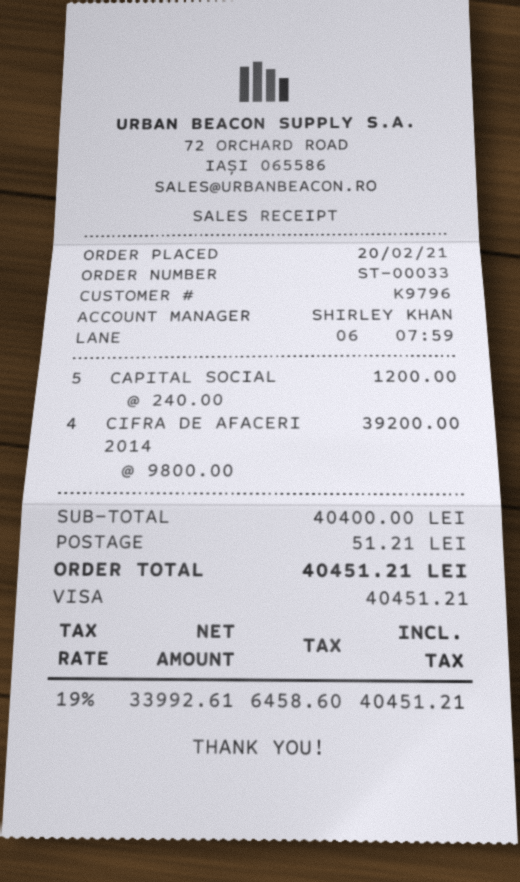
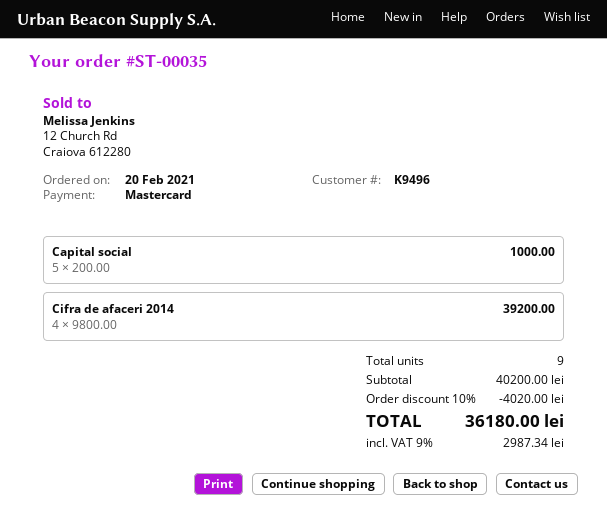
order number: ST-00033 -> ST-00035
customer number: K9796 -> K9496
payment method: Visa -> Mastercard
CAPITAL SOCIAL: 5 x 240.00 = 1200.00 -> 5 x 200.00 = 1000.00
subtotal: 40400.00 -> 40200.00
discount: none -> 10% = 4020.00
shipping: 51.21 -> none
tax: 19% = 6458.60 -> 9% = 2987.34
total: 40451.21 -> 36180.00

